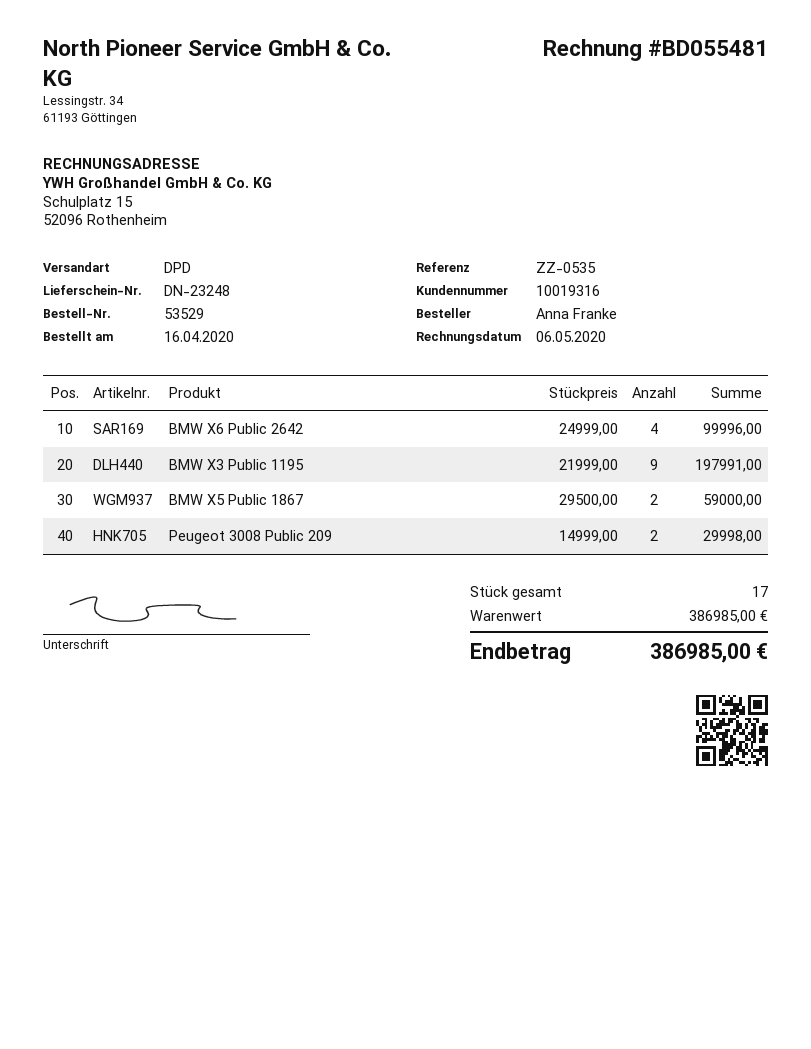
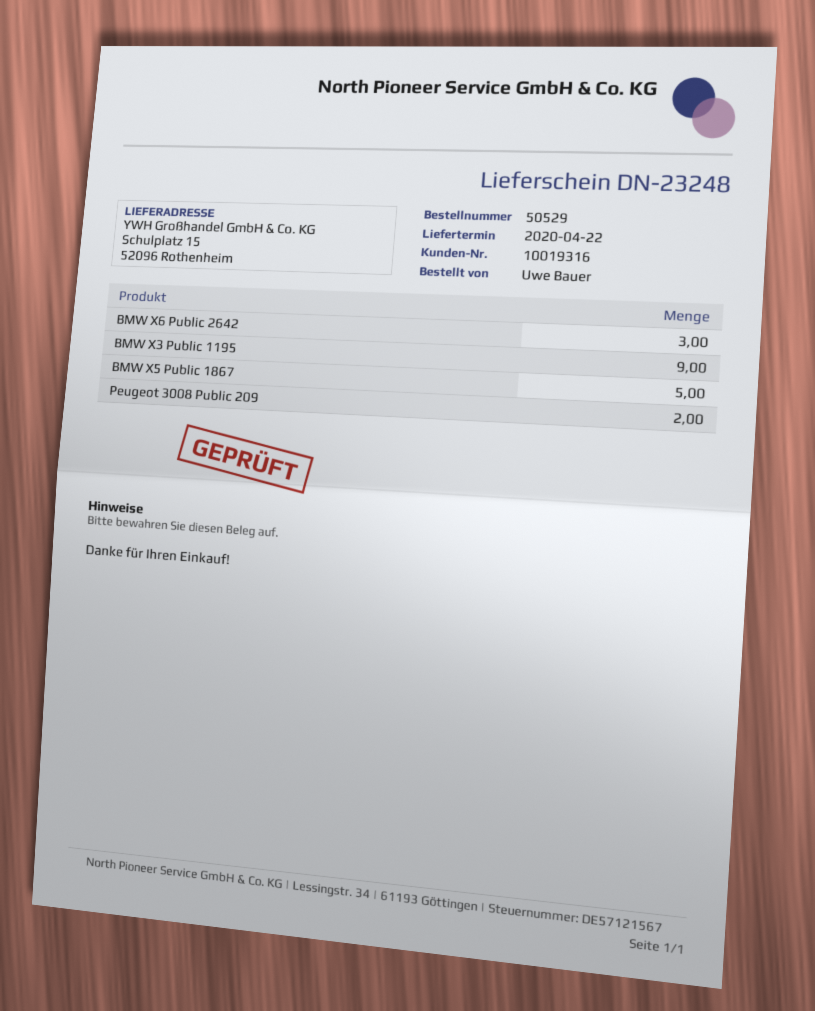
order number: 53529 -> 50529
ordered by: Anna Franke -> Uwe Bauer
BMW X6 Public 2642: 4 -> 3
BMW X5 Public 1867: 2 -> 5

